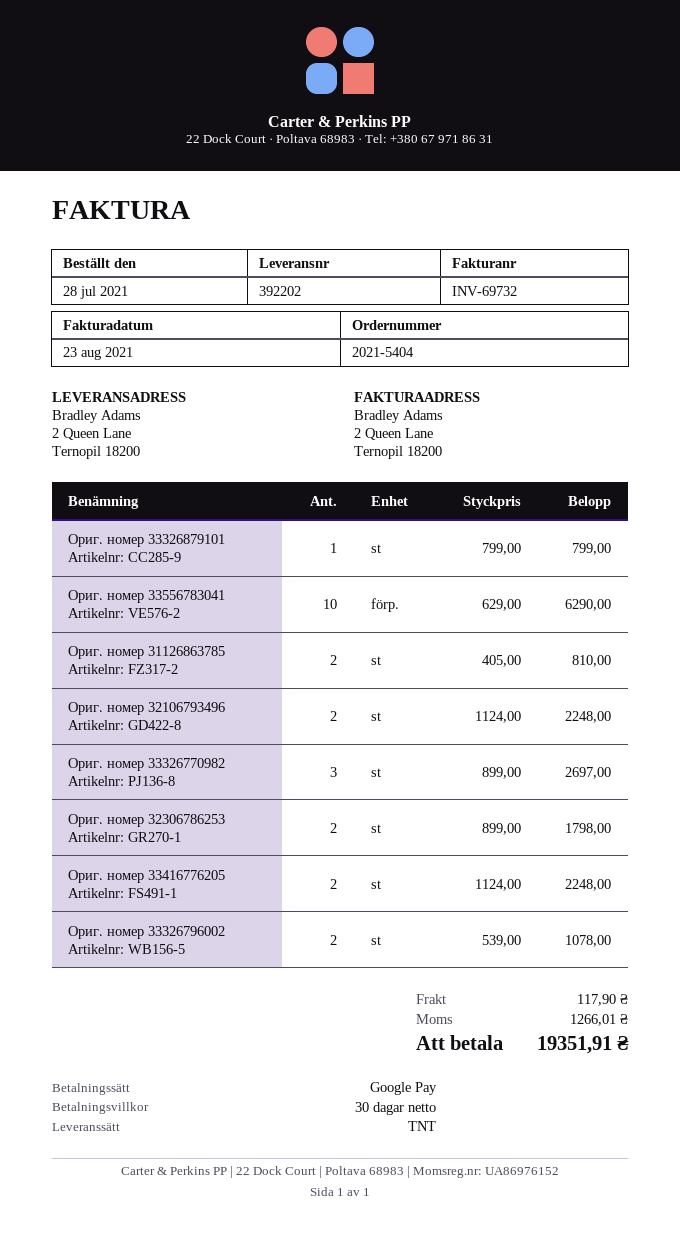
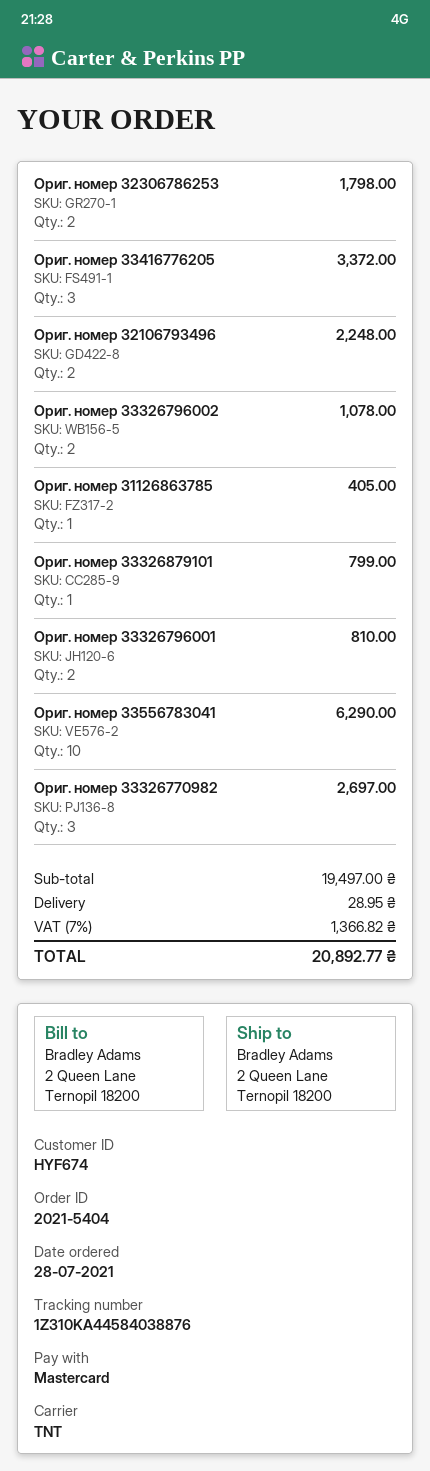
payment method: Google Pay -> Mastercard
Ориг. номер 31126863785: 2 for 810.00 -> 1 for 405.00
Ориг. номер 33416776205: 2 for 2248.00 -> 3 for 3372.00
Ориг. номер 33326796001: none -> 2 for 810.00
shipping: 117.90 -> 28.95
tax: 1266.01 -> 1366.82
total: 19351.91 -> 20892.77

